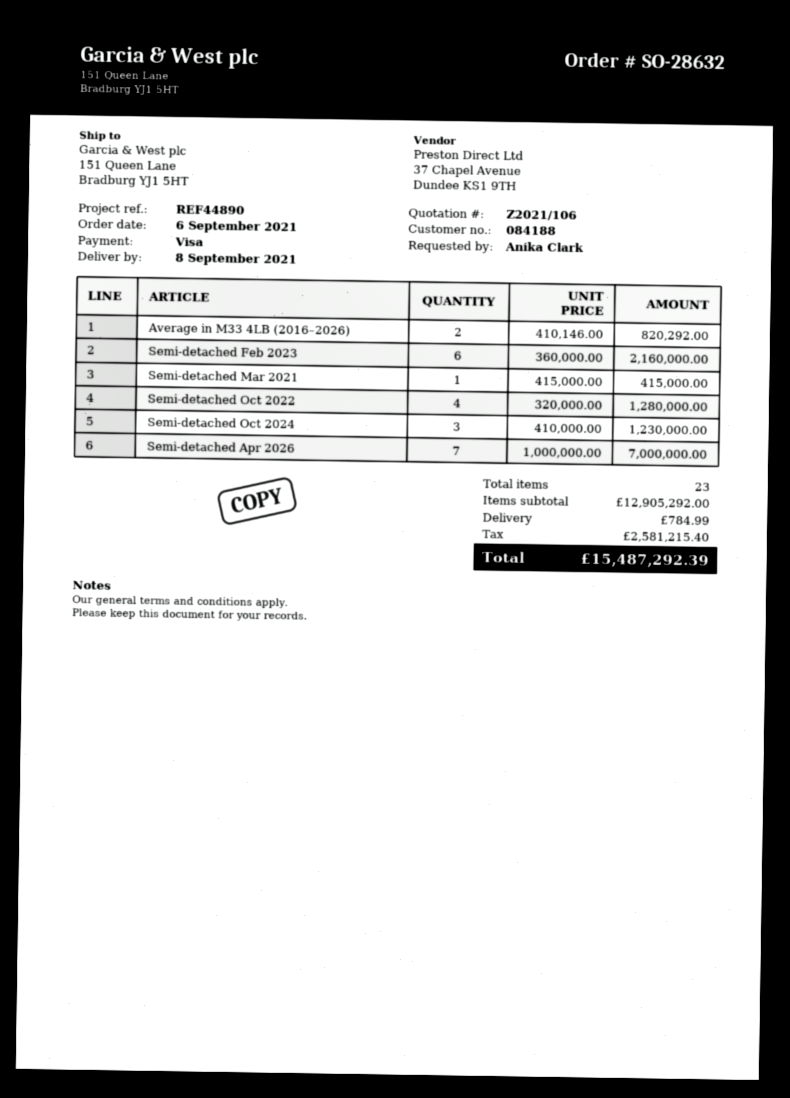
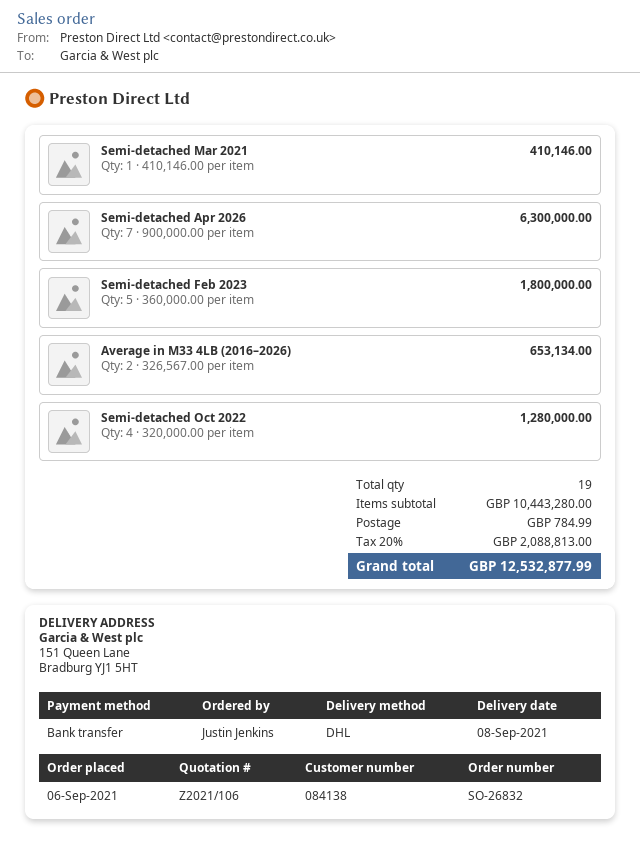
order number: SO-28632 -> SO-26832
customer number: 084188 -> 084138
ordered by: Anika Clark -> Justin Jenkins
payment method: Visa -> bank transfer
Average in M33 4LB (2016–2026): 2 x 410146.00 = 820292.00 -> 2 x 326567.00 = 653134.00
Semi-detached Feb 2023: 6 x 360000.00 = 2160000.00 -> 5 x 360000.00 = 1800000.00
Semi-detached Mar 2021: 1 x 415000.00 = 415000.00 -> 1 x 410146.00 = 410146.00
Semi-detached Oct 2024: 3 x 410000.00 = 1230000.00 -> none
Semi-detached Apr 2026: 7 x 1000000.00 = 7000000.00 -> 7 x 900000.00 = 6300000.00
total quantity: 23 -> 19
subtotal: 12905292.00 -> 10443280.00
tax: 2581215.40 -> 2088813.00
total: 15487292.39 -> 12532877.99

